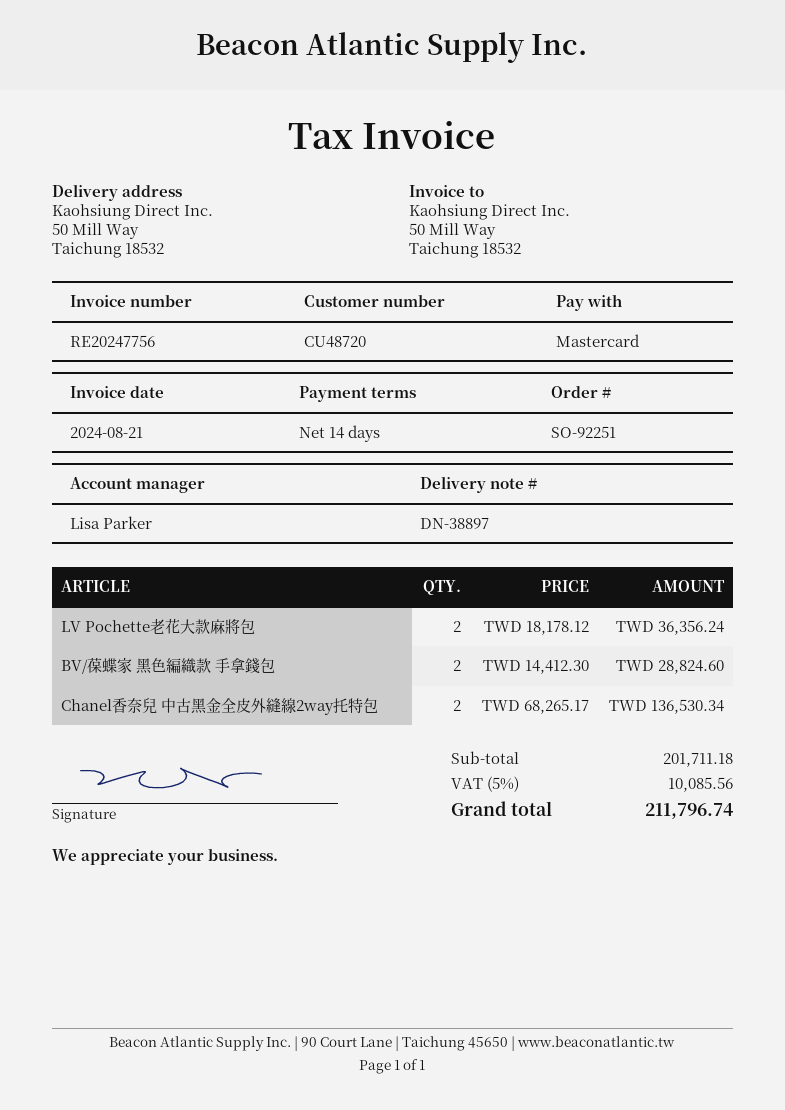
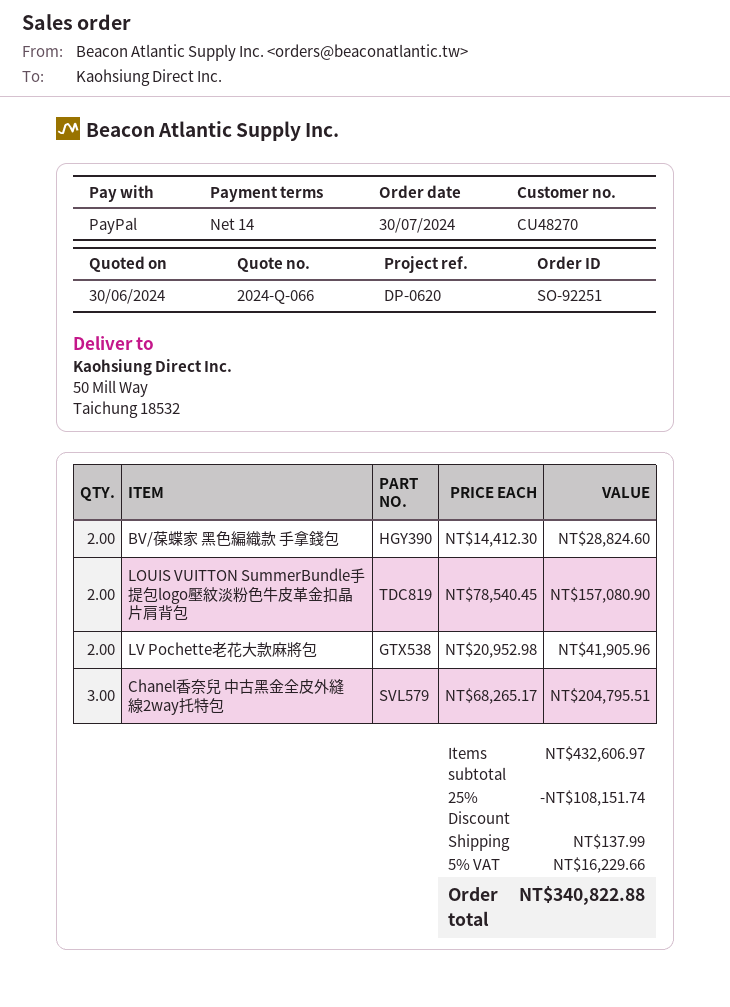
customer number: CU48720 -> CU48270
payment method: Mastercard -> PayPal
LV Pochette老花大款麻將包: 2 x 18178.12 = 36356.24 -> 2 x 20952.98 = 41905.96
Chanel香奈兒 中古黑金全皮外縫線2way托特包: 2 x 68265.17 = 136530.34 -> 3 x 68265.17 = 204795.51
LOUIS VUITTON SummerBundle手提包logo壓紋淡粉色牛皮革金扣晶片肩背包: none -> 2 x 78540.45 = 157080.90
subtotal: 201711.18 -> 432606.97
discount: none -> 25% = 108151.74
shipping: none -> 137.99
tax: 5% = 10085.56 -> 5% = 16229.66
total: 211796.74 -> 340822.88

